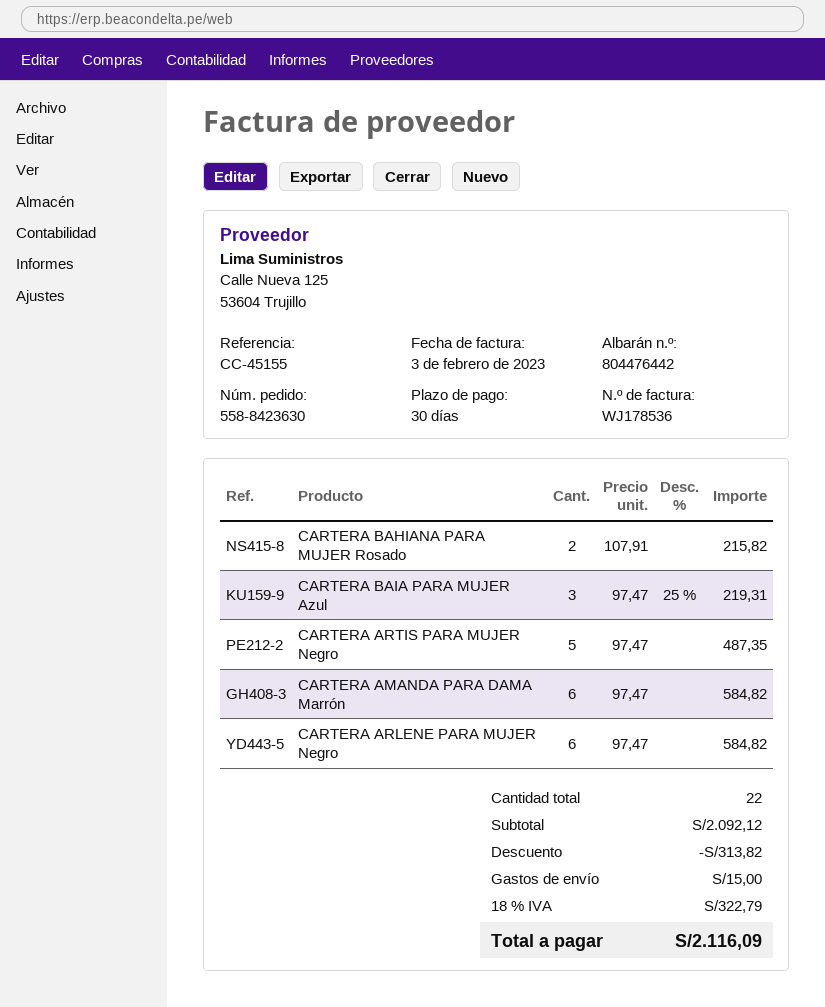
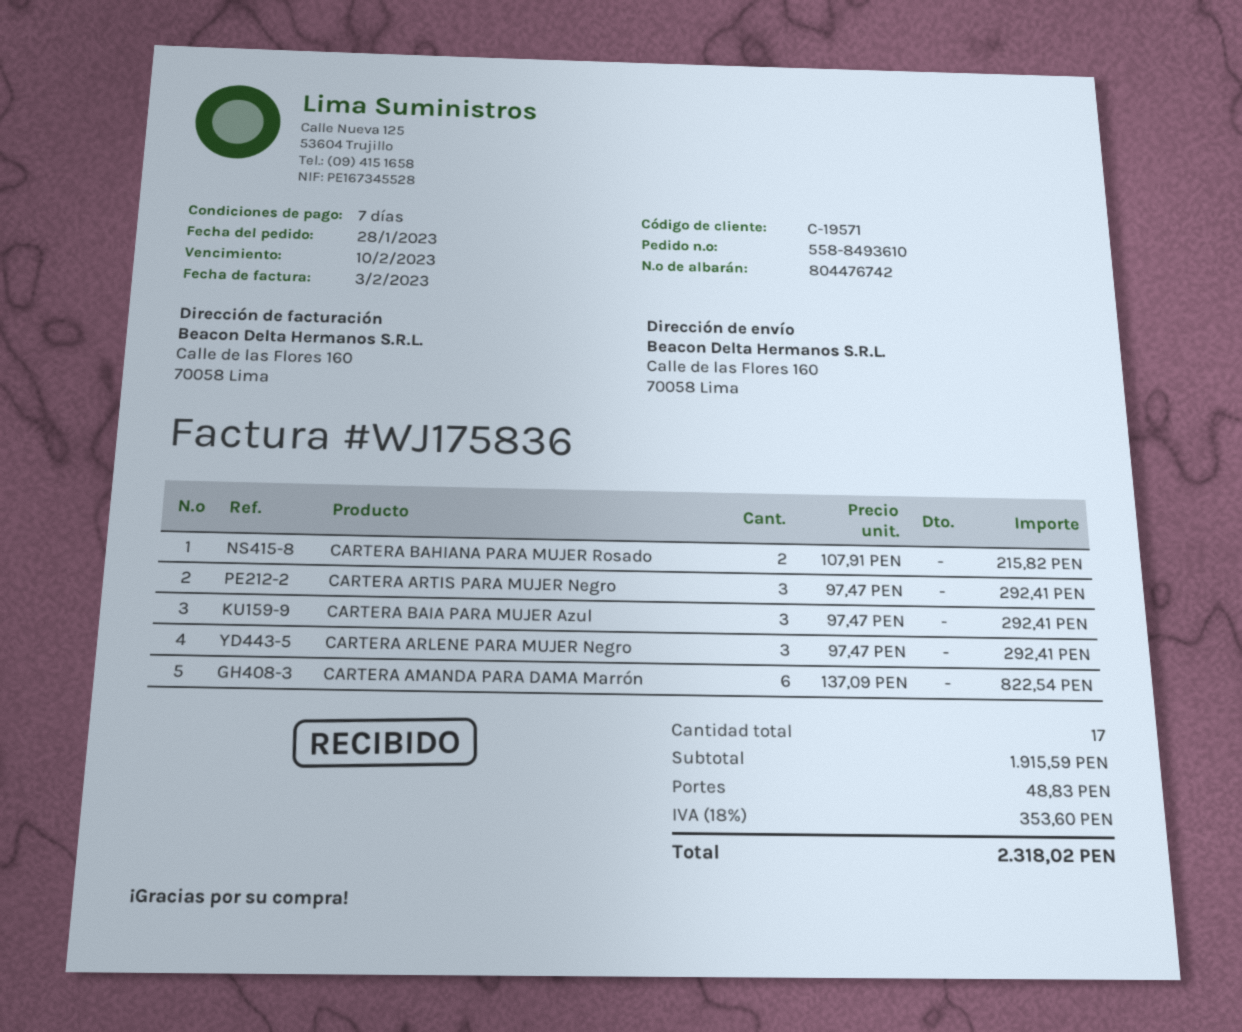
order number: 558-8423630 -> 558-8493610
delivery note number: 804476442 -> 804476742
invoice number: WJ178536 -> WJ175836
payment terms: 30 days -> 7 days
CARTERA BAIA PARA MUJER Azul: 3 x 97.47 - 25% = 219.31 -> 3 x 97.47 = 292.41
CARTERA ARTIS PARA MUJER Negro: 5 x 97.47 = 487.35 -> 3 x 97.47 = 292.41
CARTERA AMANDA PARA DAMA Marrón: 6 x 97.47 = 584.82 -> 6 x 137.09 = 822.54
CARTERA ARLENE PARA MUJER Negro: 6 x 97.47 = 584.82 -> 3 x 97.47 = 292.41
total quantity: 22 -> 17
subtotal: 2092.12 -> 1915.59
discount: 313.82 -> none
shipping: 15.00 -> 48.83
tax: 18% = 322.79 -> 18% = 353.60
total: 2116.09 -> 2318.02

